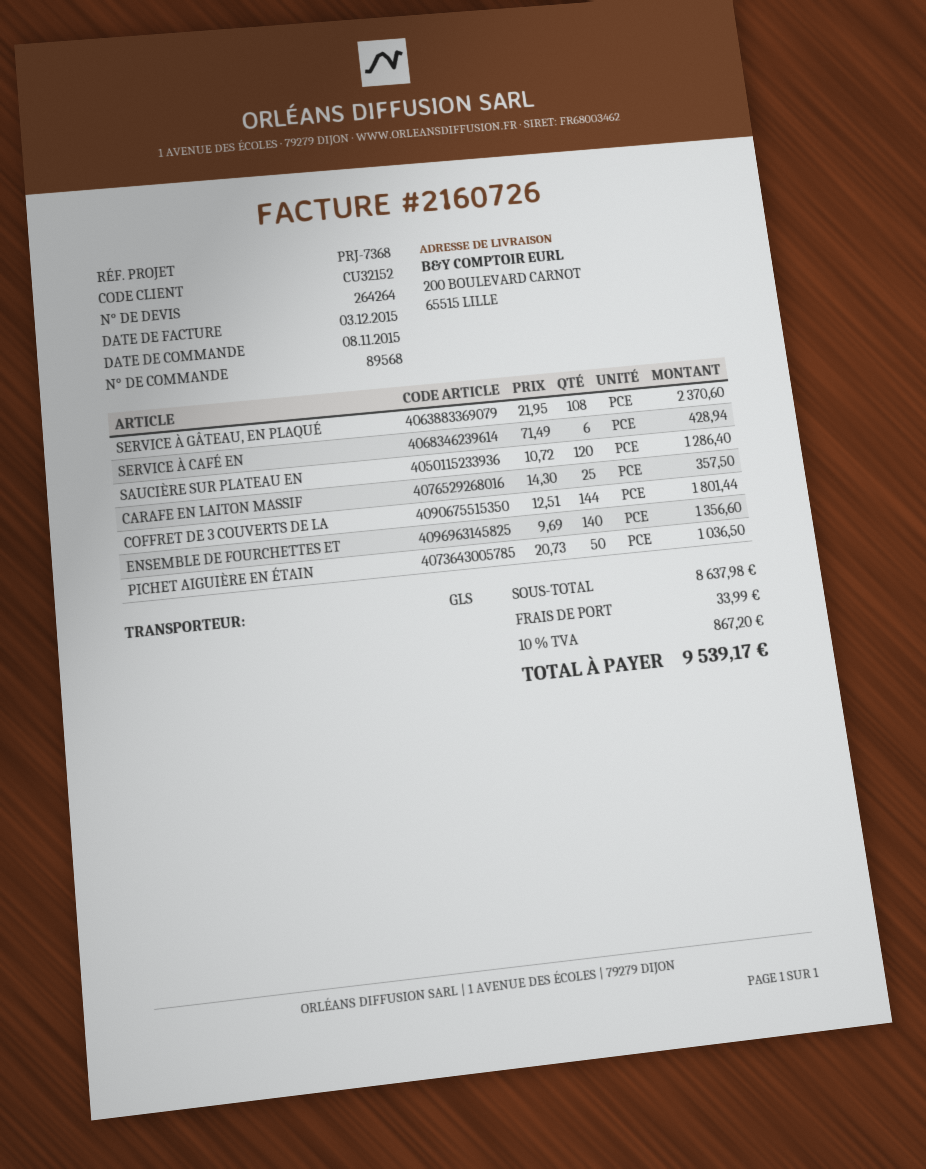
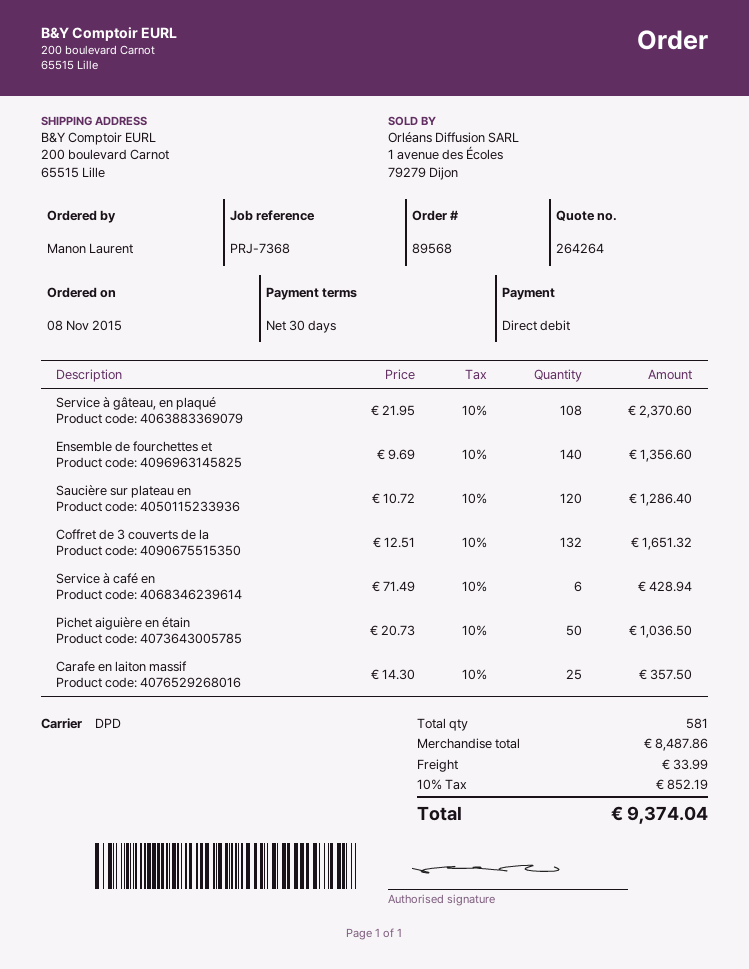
shipping method: GLS -> DPD
COFFRET DE 3 COUVERTS DE LA: 144 x 12.51 = 1801.44 -> 132 x 12.51 = 1651.32
subtotal: 8637.98 -> 8487.86
tax: 10% = 867.20 -> 10% = 852.19
total: 9539.17 -> 9374.04

